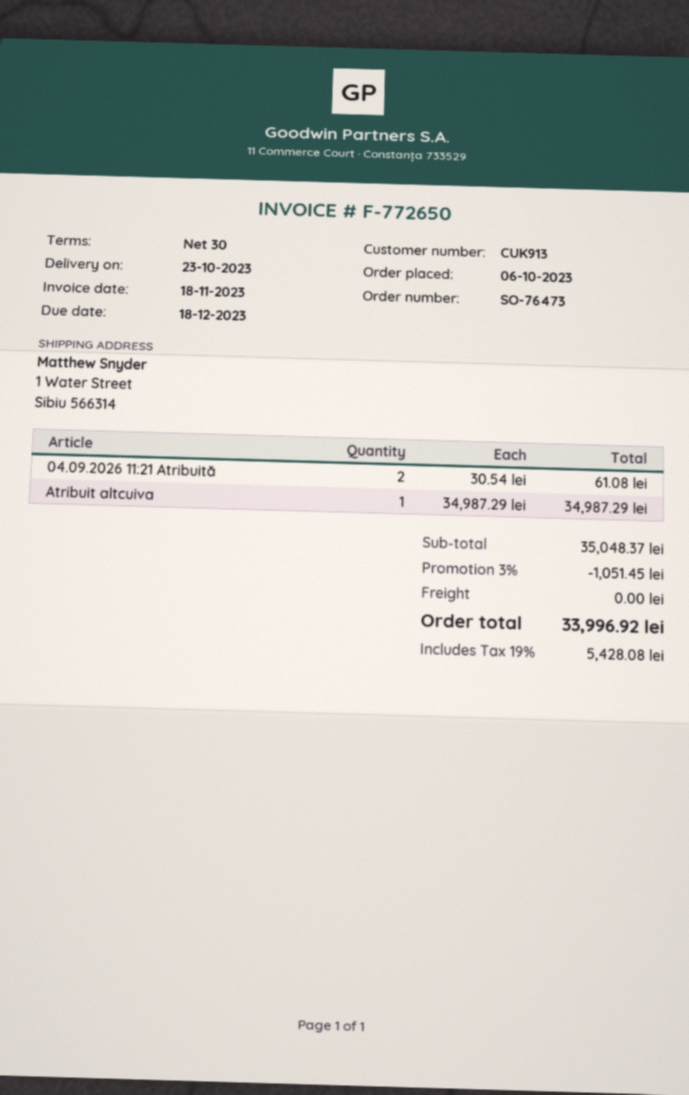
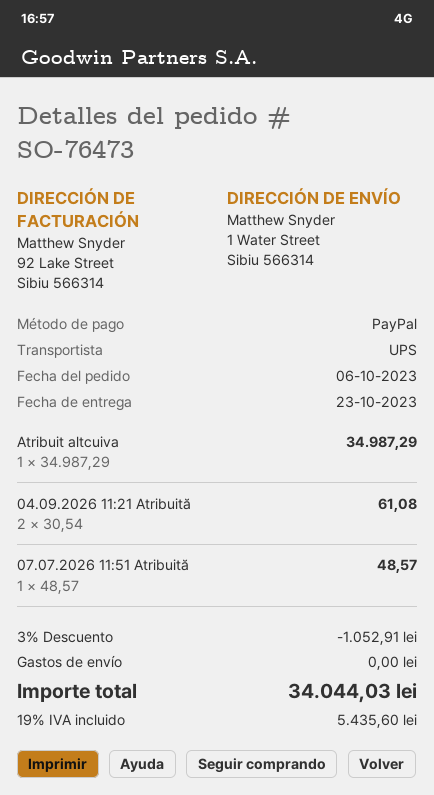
07.07.2026 11:51 Atribuită: none -> 1 x 48.57 = 48.57
discount: 3% = 1051.45 -> 3% = 1052.91
tax: 19% = 5428.08 -> 19% = 5435.60
total: 33996.92 -> 34044.03

